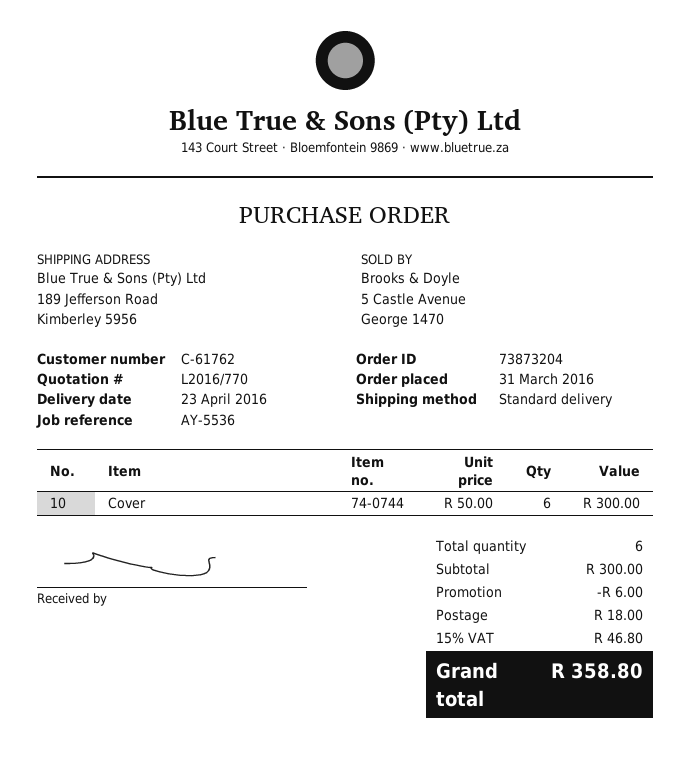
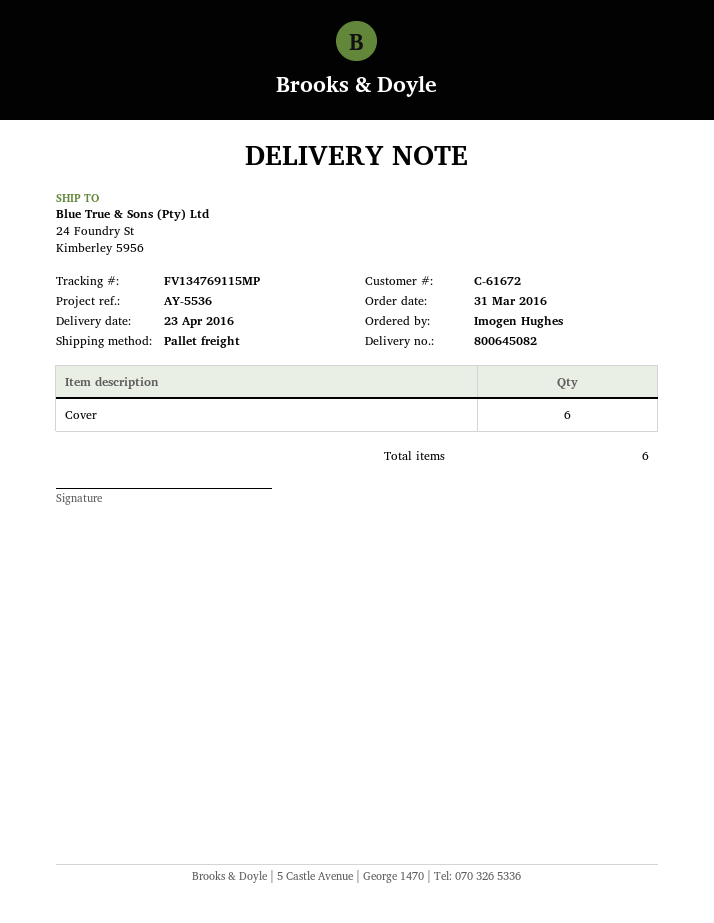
customer number: C-61762 -> C-61672
shipping method: standard -> pallet freight
ship to: 189 Jefferson Road, Kimberley 5956 -> 24 Foundry St, Kimberley 5956

